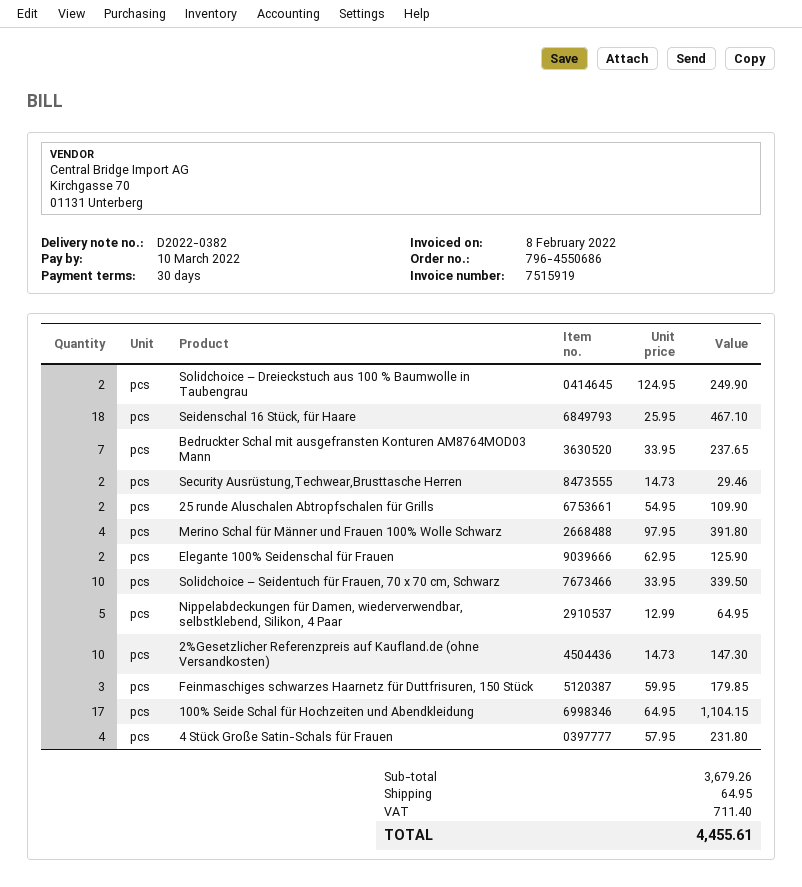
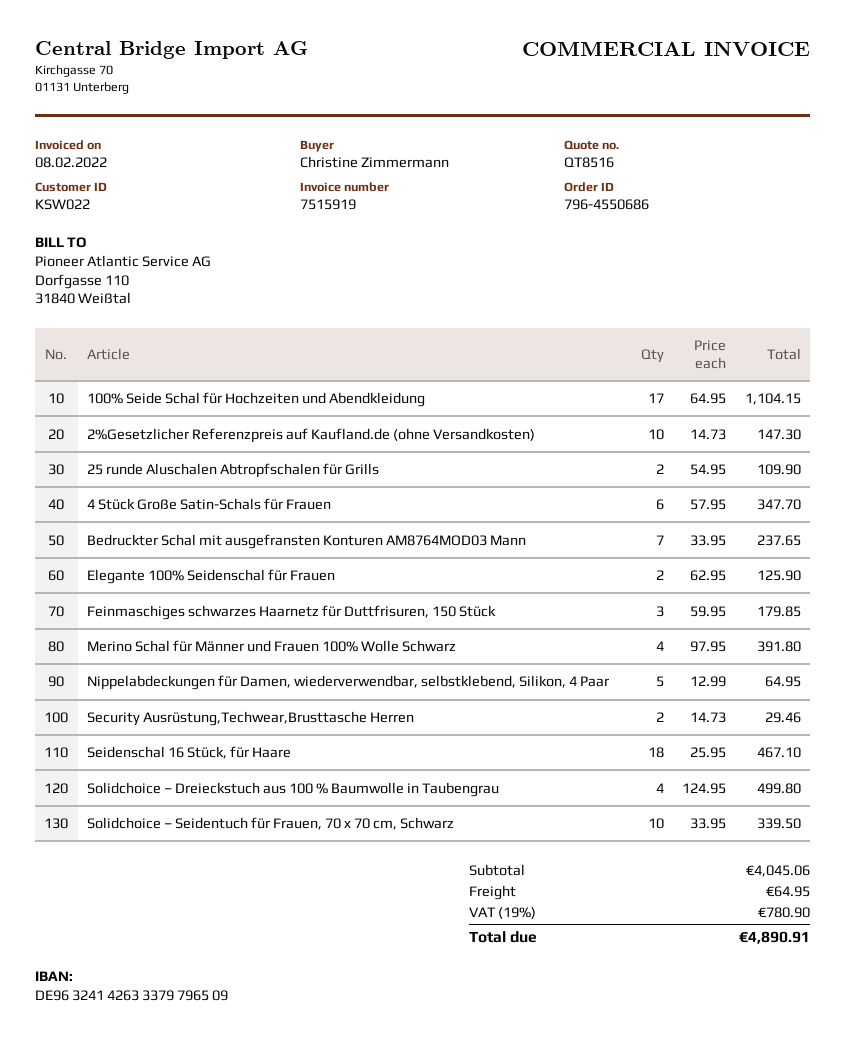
Solidchoice – Dreieckstuch aus 100 % Baumwolle in Taubengrau: 2 x 124.95 = 249.90 -> 4 x 124.95 = 499.80
4 Stück Große Satin-Schals für Frauen: 4 x 57.95 = 231.80 -> 6 x 57.95 = 347.70
subtotal: 3679.26 -> 4045.06
tax: 711.40 -> 780.90
total: 4455.61 -> 4890.91

